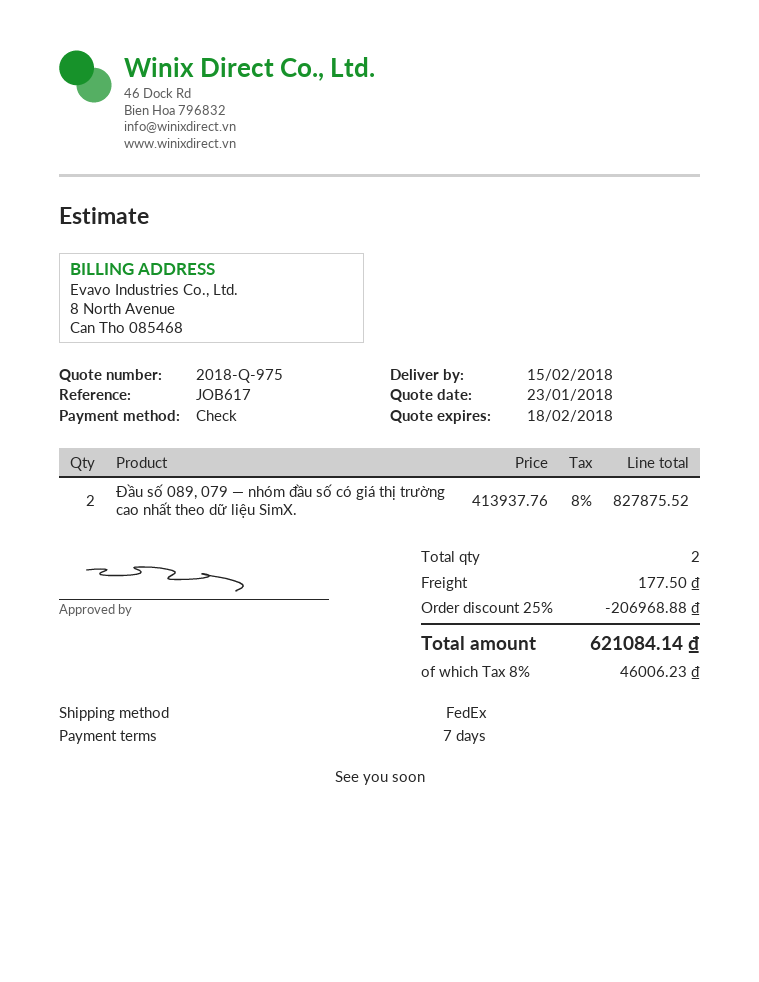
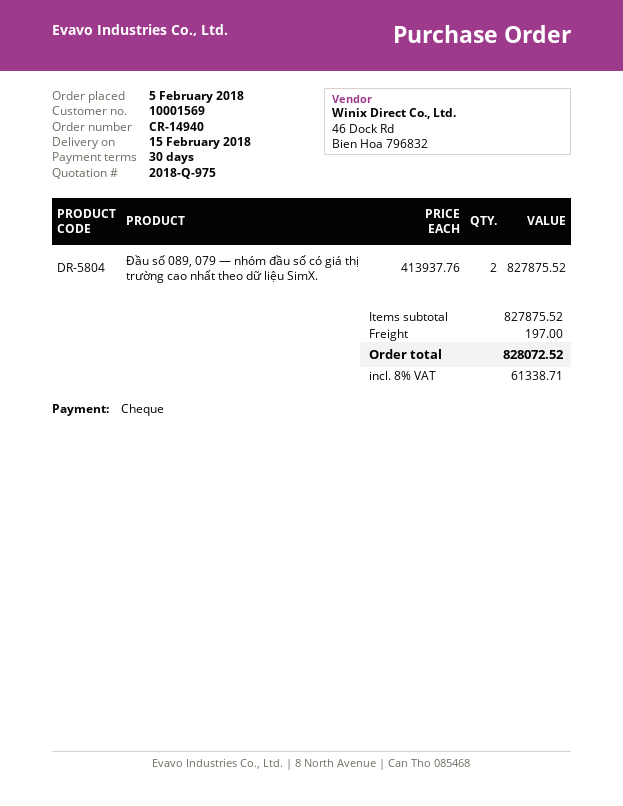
payment terms: 7 days -> 30 days
discount: 25% = 206968.88 -> none
shipping: 177.50 -> 197.00
tax: 8% = 46006.23 -> 8% = 61338.71
total: 621084.14 -> 828072.52

